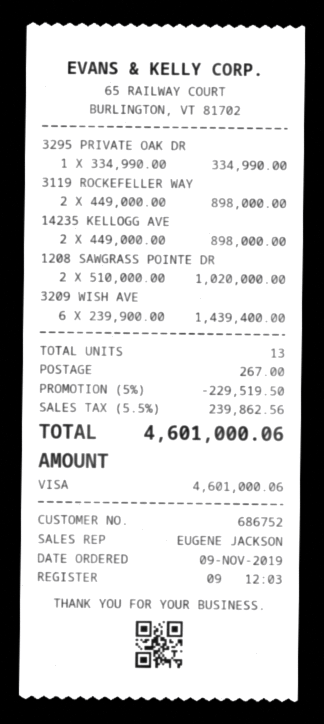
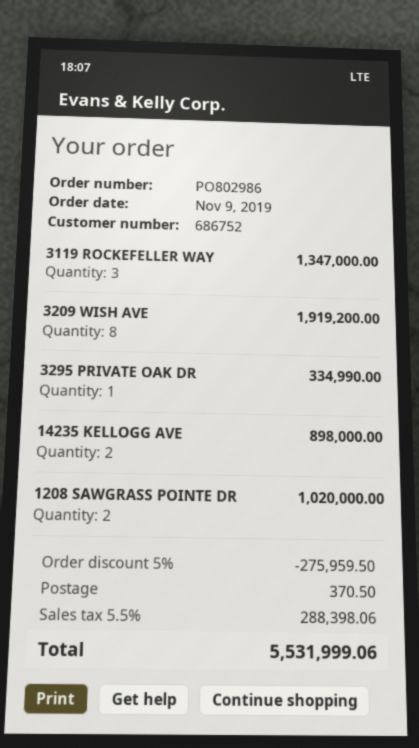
3119 ROCKEFELLER WAY: 2 for 898000.00 -> 3 for 1347000.00
3209 WISH AVE: 6 for 1439400.00 -> 8 for 1919200.00
discount: 5% = 229519.50 -> 5% = 275959.50
shipping: 267.00 -> 370.50
tax: 5.5% = 239862.56 -> 5.5% = 288398.06
total: 4601000.06 -> 5531999.06

